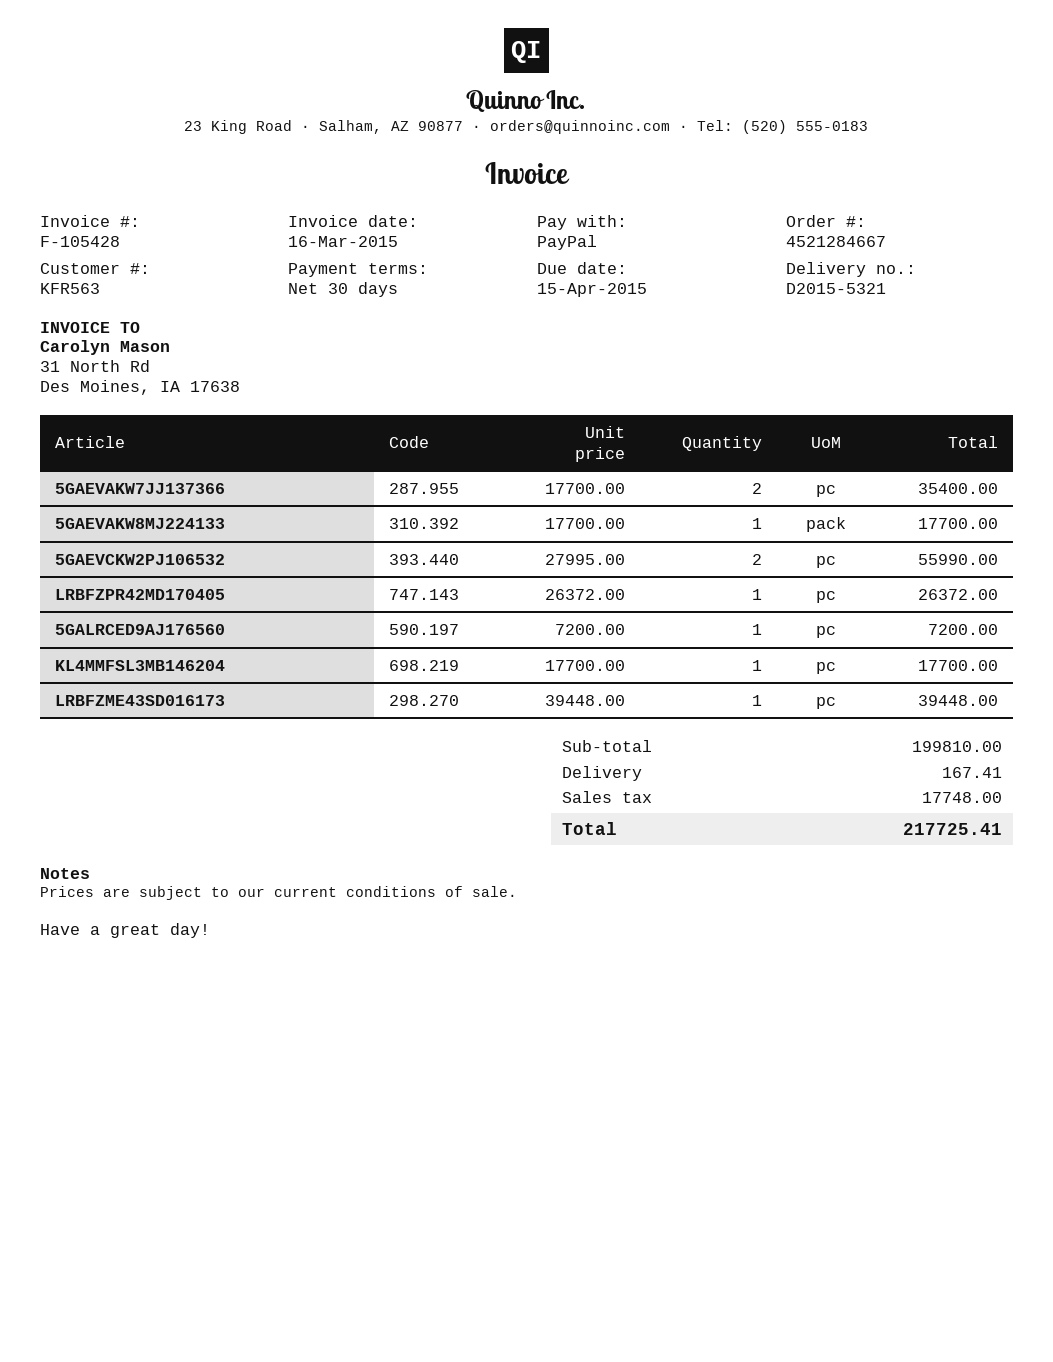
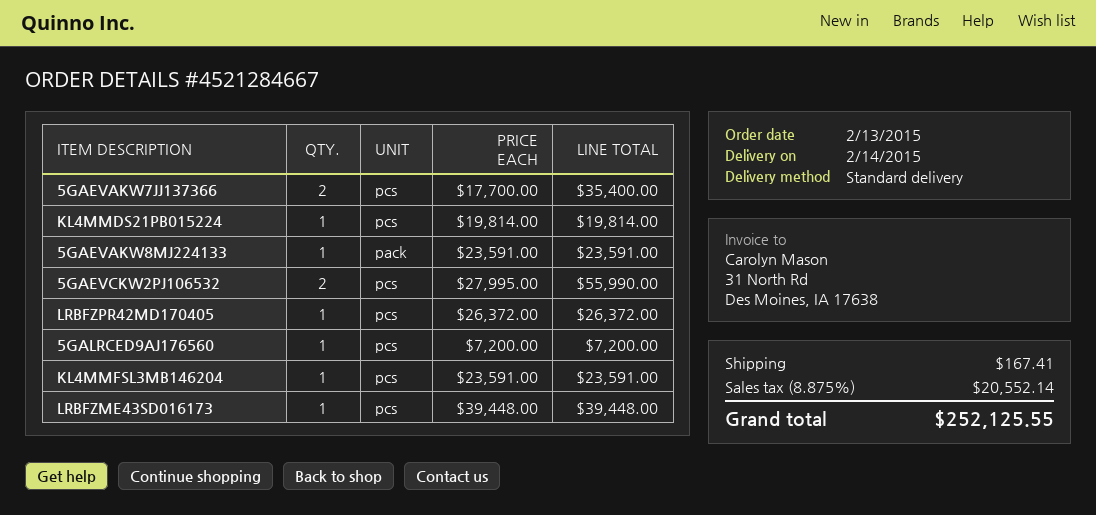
5GAEVAKW8MJ224133: 1 x 17700.00 = 17700.00 -> 1 x 23591.00 = 23591.00
KL4MMFSL3MB146204: 1 x 17700.00 = 17700.00 -> 1 x 23591.00 = 23591.00
KL4MMDS21PB015224: none -> 1 x 19814.00 = 19814.00
tax: 17748.00 -> 20552.14
total: 217725.41 -> 252125.55

